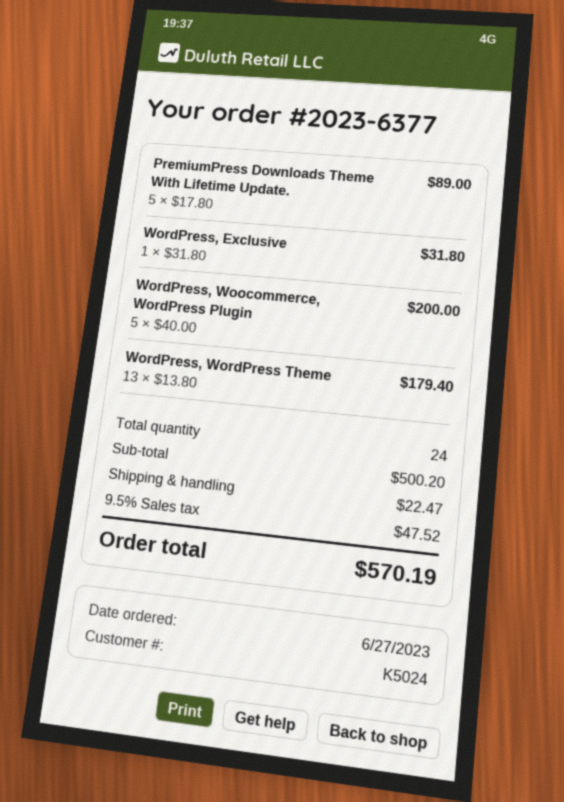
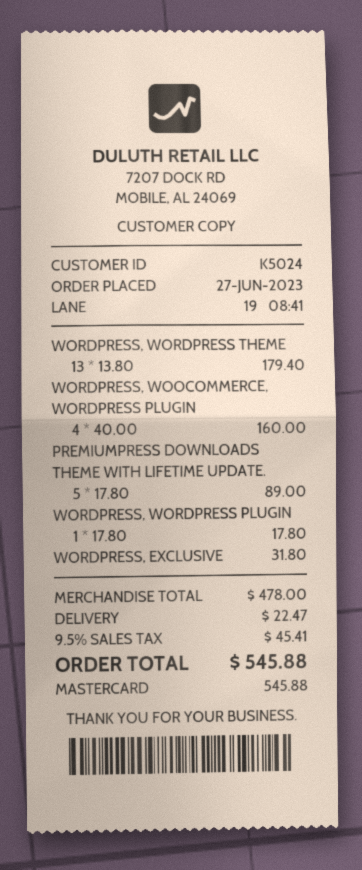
WordPress, Woocommerce, WordPress Plugin: 5 x 40.00 = 200.00 -> 4 x 40.00 = 160.00
WORDPRESS, WORDPRESS PLUGIN: none -> 1 x 17.80 = 17.80
subtotal: 500.20 -> 478.00
tax: 9.5% = 47.52 -> 9.5% = 45.41
total: 570.19 -> 545.88

